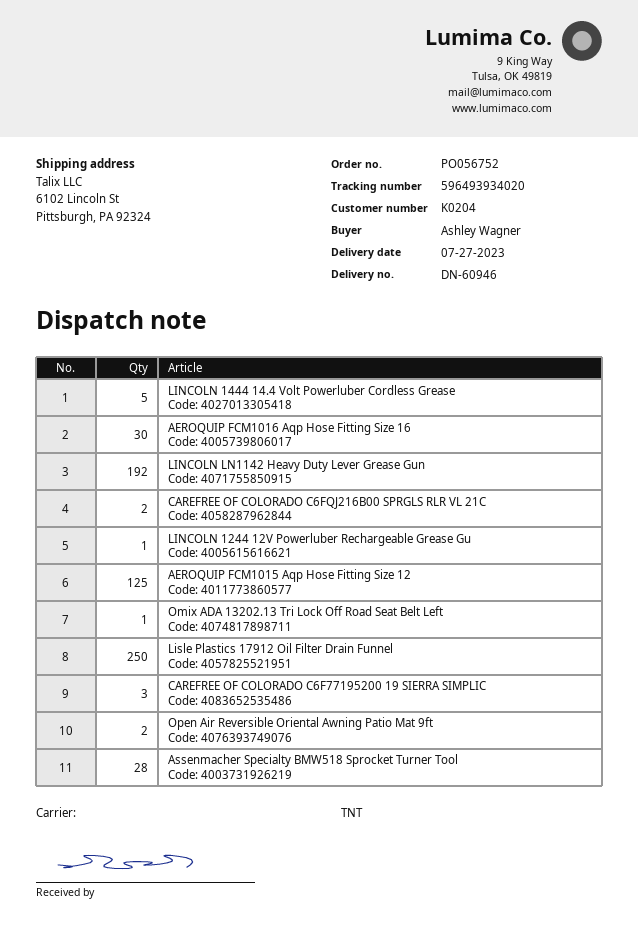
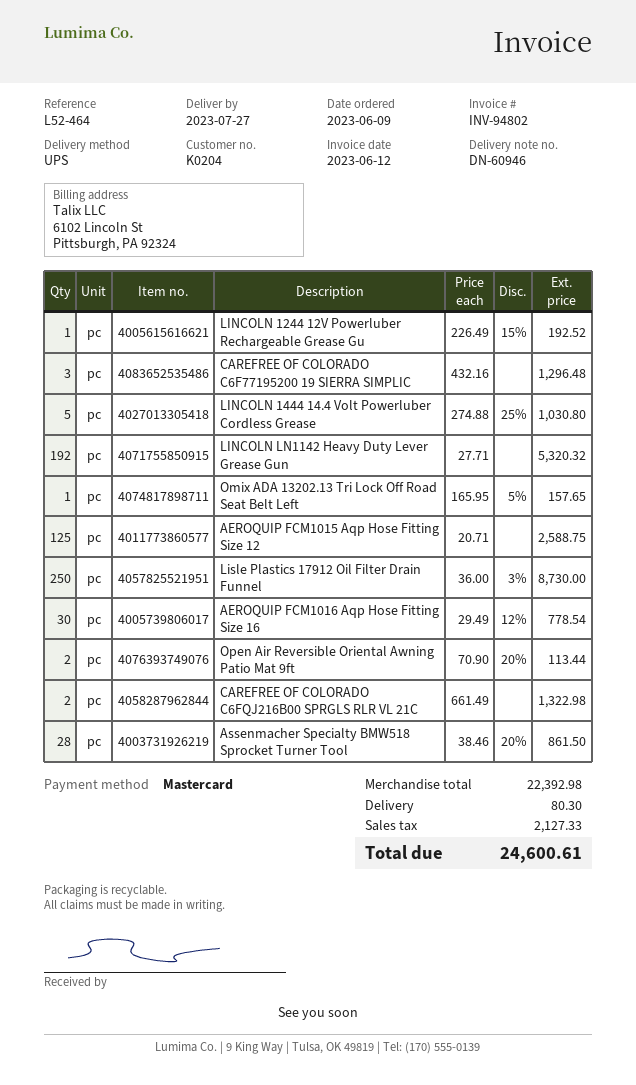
shipping method: TNT -> UPS

